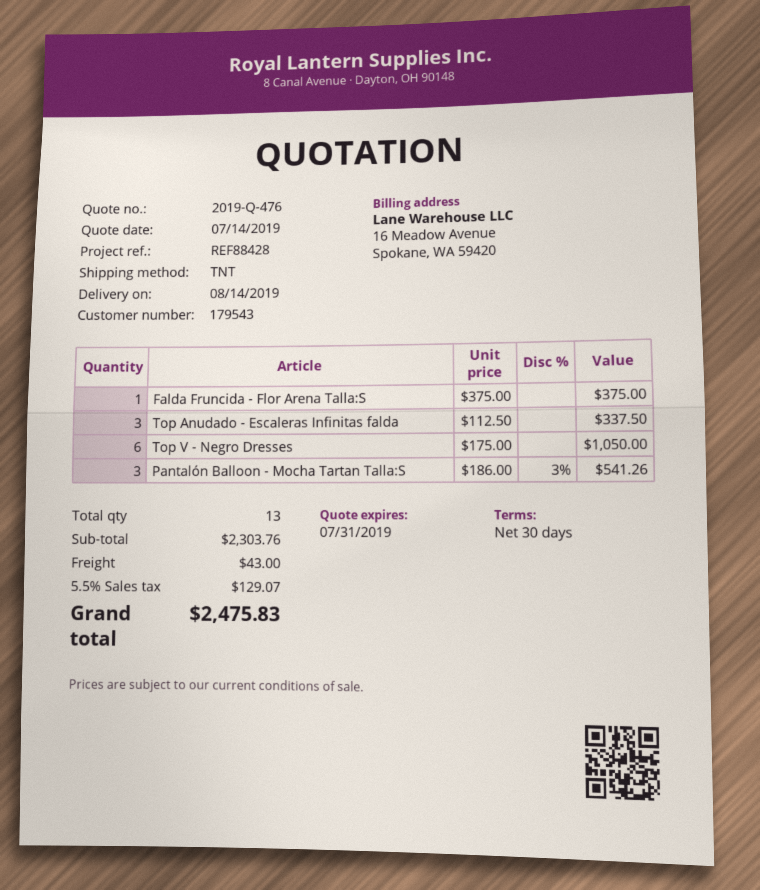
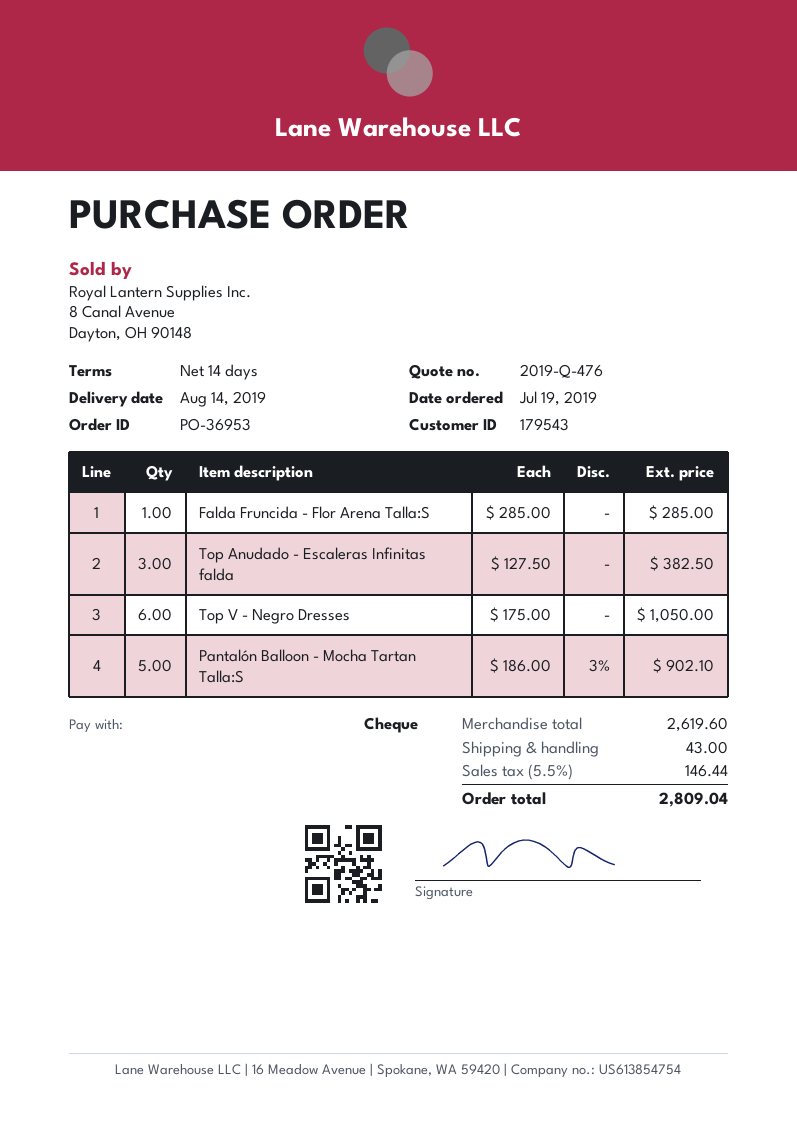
payment terms: 30 days -> 14 days
Falda Fruncida - Flor Arena Talla:S: 1 x 375.00 = 375.00 -> 1 x 285.00 = 285.00
Top Anudado - Escaleras Infinitas falda: 3 x 112.50 = 337.50 -> 3 x 127.50 = 382.50
Pantalón Balloon - Mocha Tartan Talla:S: 3 x 186.00 - 3% = 541.26 -> 5 x 186.00 - 3% = 902.10
subtotal: 2303.76 -> 2619.60
tax: 5.5% = 129.07 -> 5.5% = 146.44
total: 2475.83 -> 2809.04

